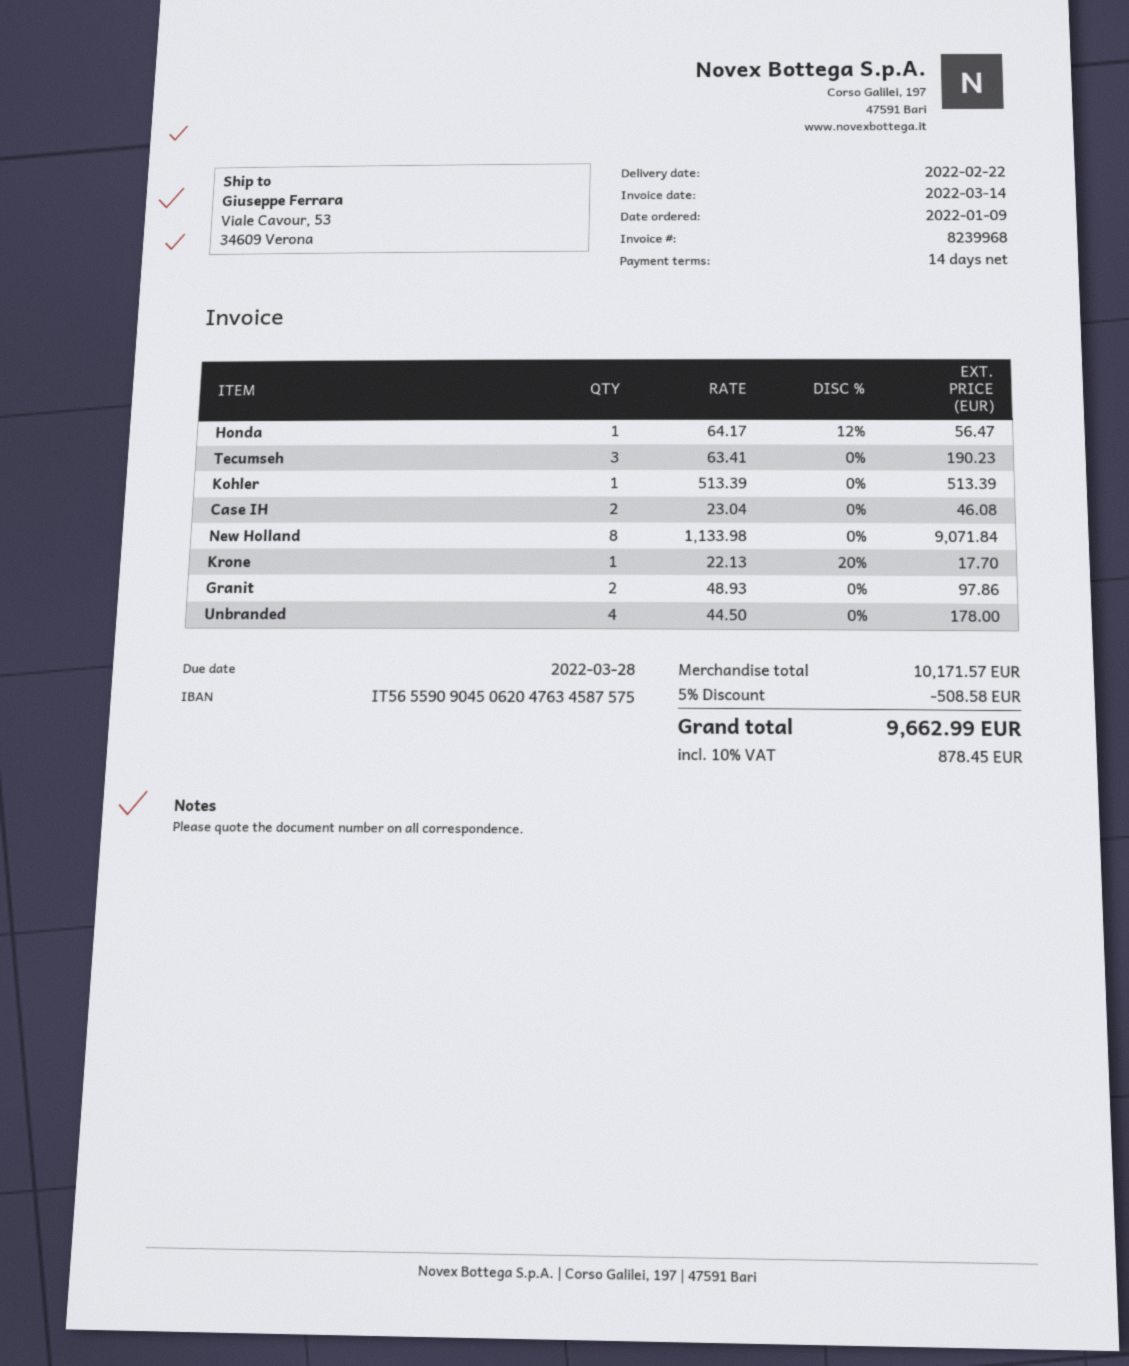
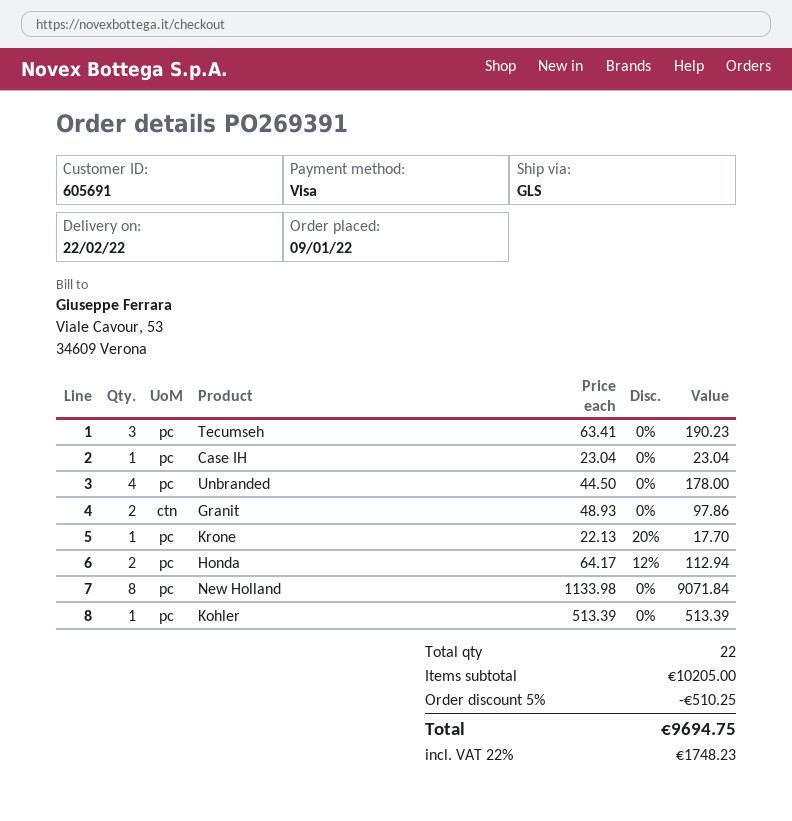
Honda: 1 x 64.17 - 12% = 56.47 -> 2 x 64.17 - 12% = 112.94
Case IH: 2 x 23.04 = 46.08 -> 1 x 23.04 = 23.04
subtotal: 10171.57 -> 10205.00
discount: 5% = 508.58 -> 5% = 510.25
tax: 10% = 878.45 -> 22% = 1748.23
total: 9662.99 -> 9694.75

